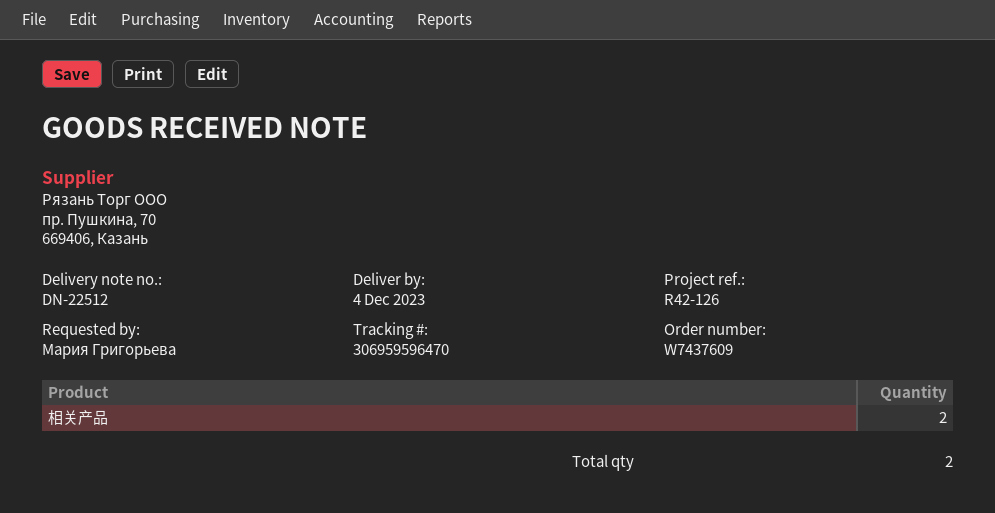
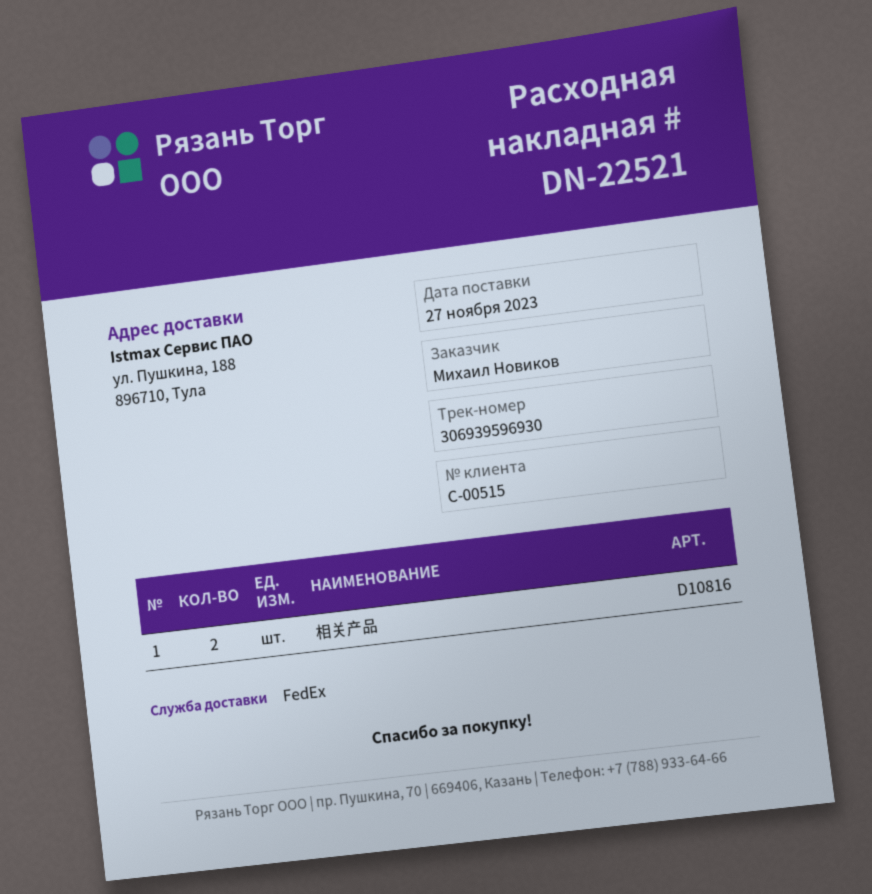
delivery note number: DN-22512 -> DN-22521
delivery date: 2023-12-04 -> 2023-11-27
ordered by: Мария Григорьева -> Михаил Новиков
tracking number: 306959596470 -> 306939596930

